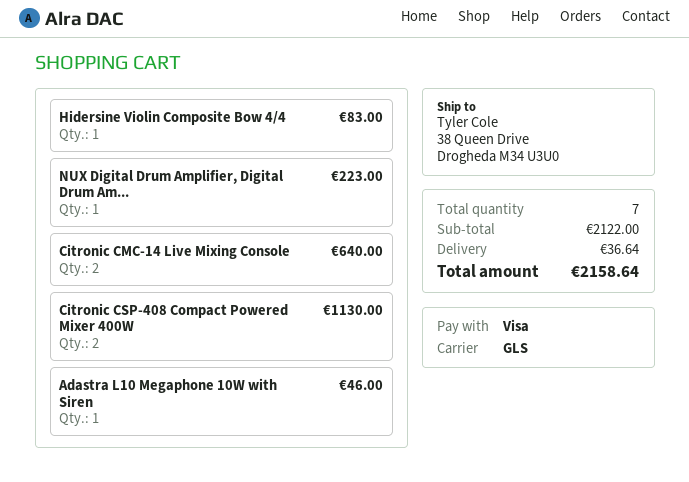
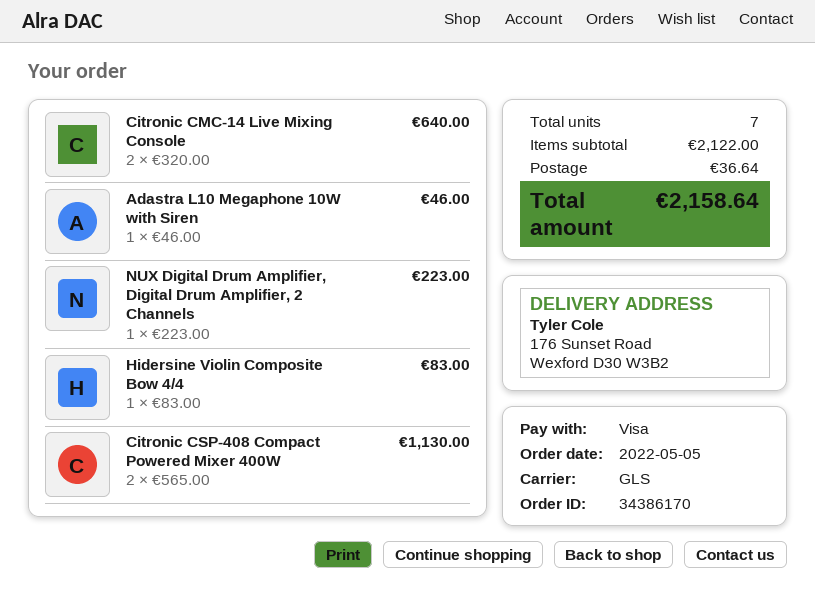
ship to: 38 Queen Drive, Drogheda M34 U3U0 -> 176 Sunset Road, Wexford D30 W3B2

